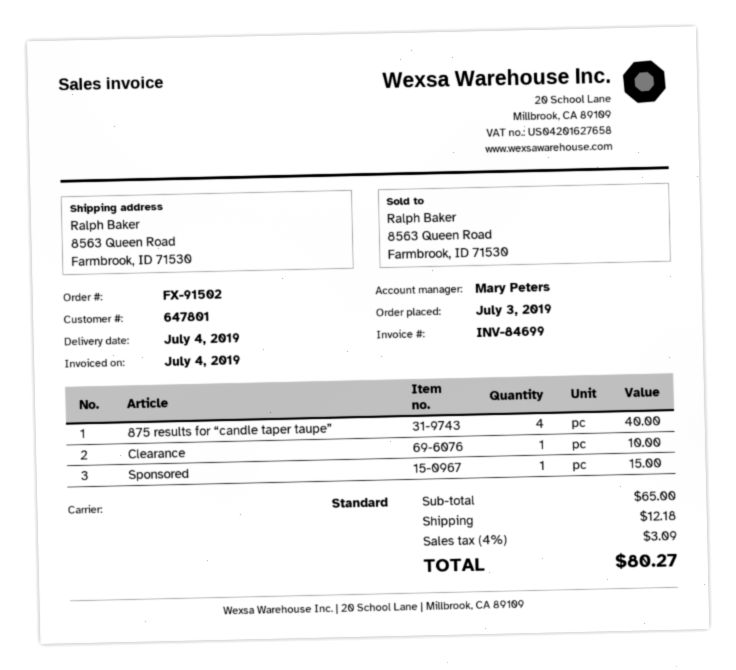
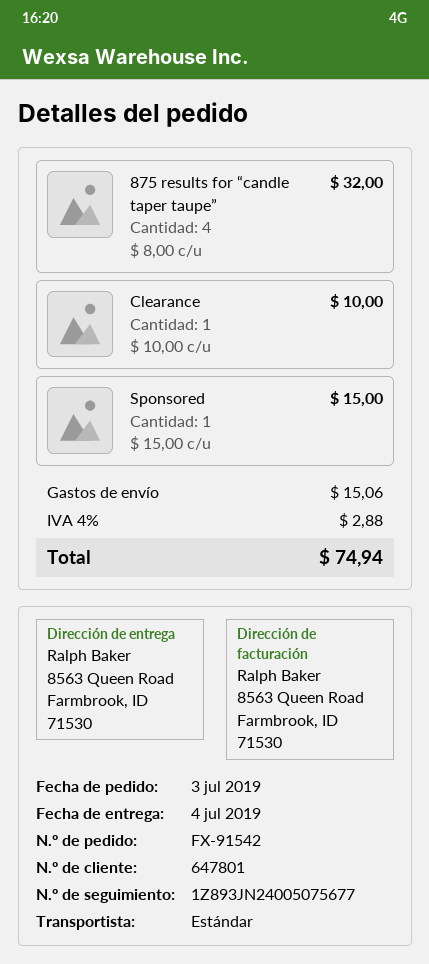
order number: FX-91502 -> FX-91542
875 results for “candle taper taupe”: 4 for 40.00 -> 4 for 32.00
shipping: 12.18 -> 15.06
tax: 4% = 3.09 -> 4% = 2.88
total: 80.27 -> 74.94

